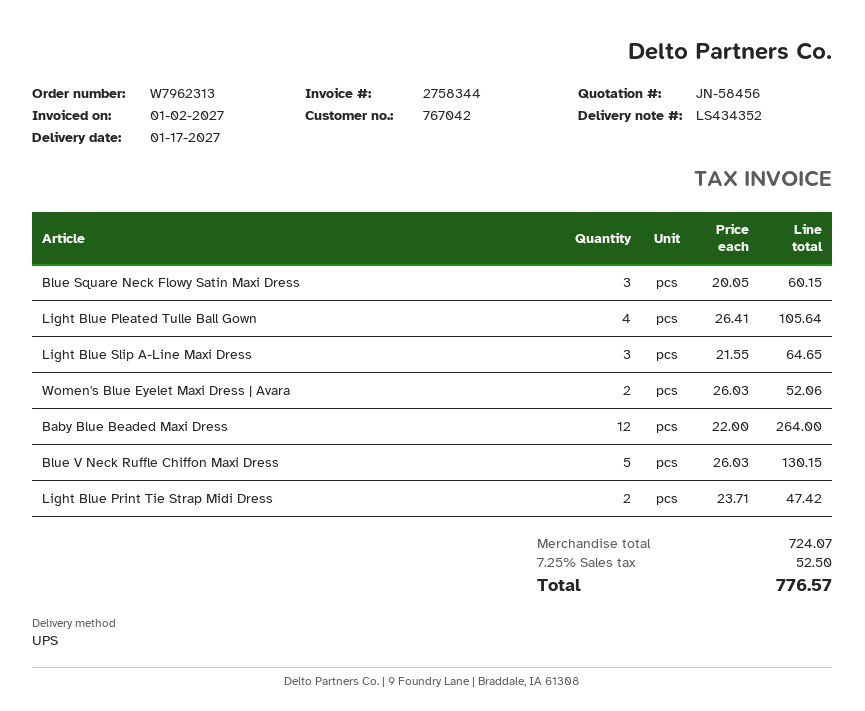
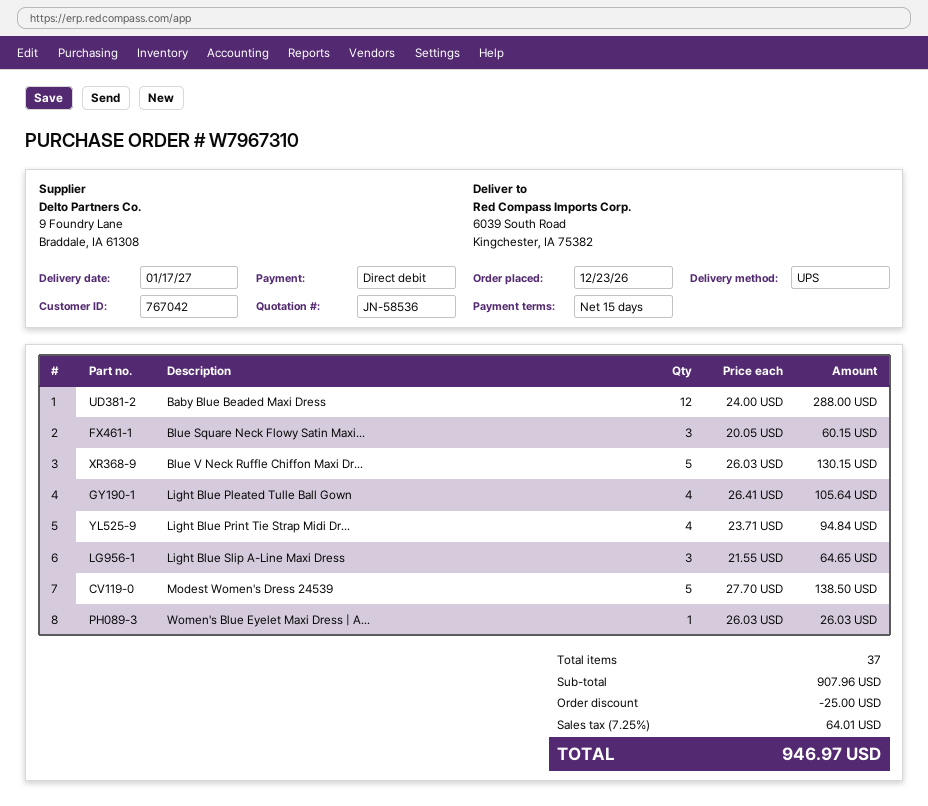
quote number: JN-58456 -> JN-58536
order number: W7962313 -> W7967310
Women's Blue Eyelet Maxi Dress | Avara: 2 x 26.03 = 52.06 -> 1 x 26.03 = 26.03
Baby Blue Beaded Maxi Dress: 12 x 22.00 = 264.00 -> 12 x 24.00 = 288.00
Light Blue Print Tie Strap Midi Dress: 2 x 23.71 = 47.42 -> 4 x 23.71 = 94.84
Modest Women's Dress 24539: none -> 5 x 27.70 = 138.50
subtotal: 724.07 -> 907.96
discount: none -> 25.00
tax: 7.25% = 52.50 -> 7.25% = 64.01
total: 776.57 -> 946.97

